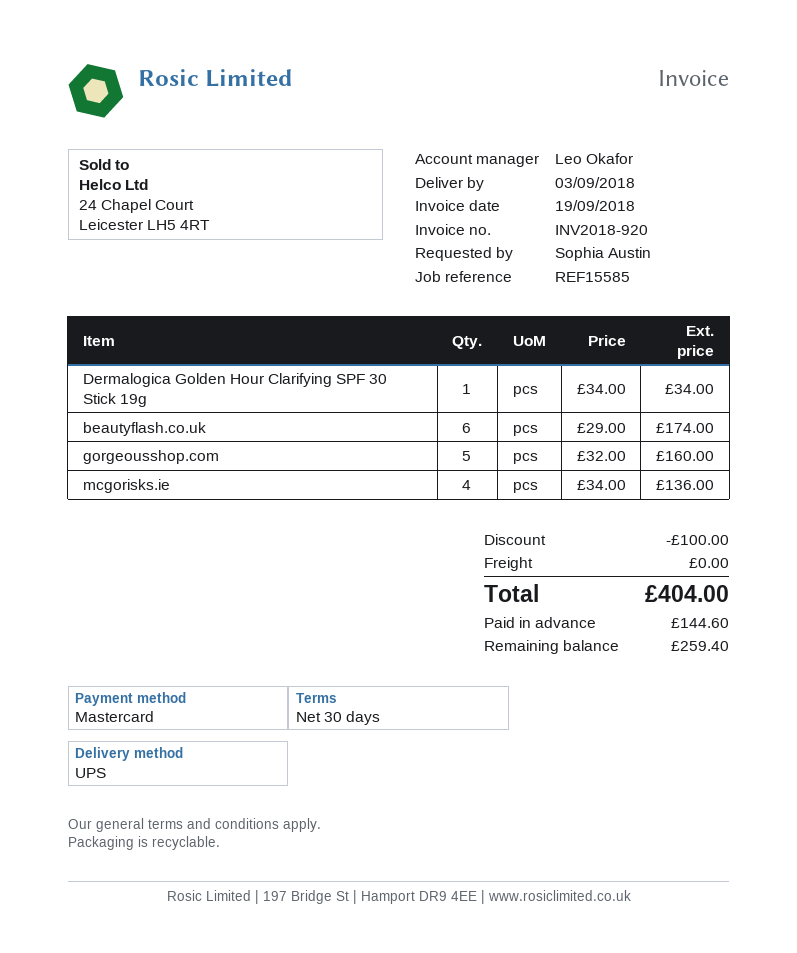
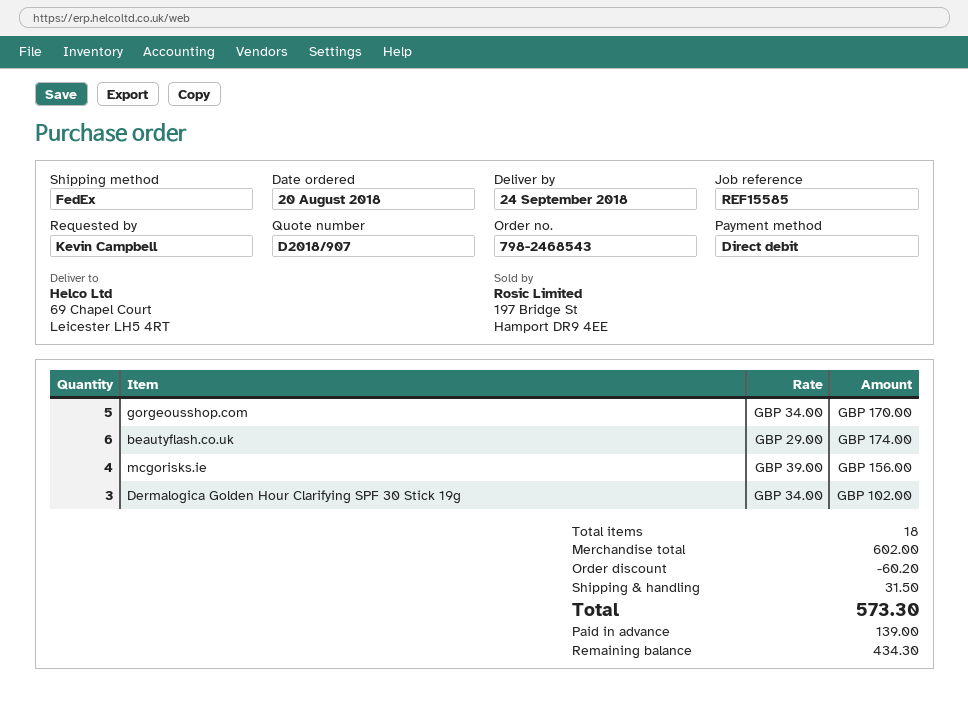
delivery date: 2018-09-03 -> 2018-09-24
ordered by: Sophia Austin -> Kevin Campbell
payment method: Mastercard -> direct debit
shipping method: UPS -> FedEx
Dermalogica Golden Hour Clarifying SPF 30 Stick 19g: 1 x 34.00 = 34.00 -> 3 x 34.00 = 102.00
gorgeousshop.com: 5 x 32.00 = 160.00 -> 5 x 34.00 = 170.00
mcgorisks.ie: 4 x 34.00 = 136.00 -> 4 x 39.00 = 156.00
discount: 100.00 -> 60.20
shipping: 0.00 -> 31.50
total: 404.00 -> 573.30
deposit: 144.60 -> 139.00
balance: 259.40 -> 434.30

